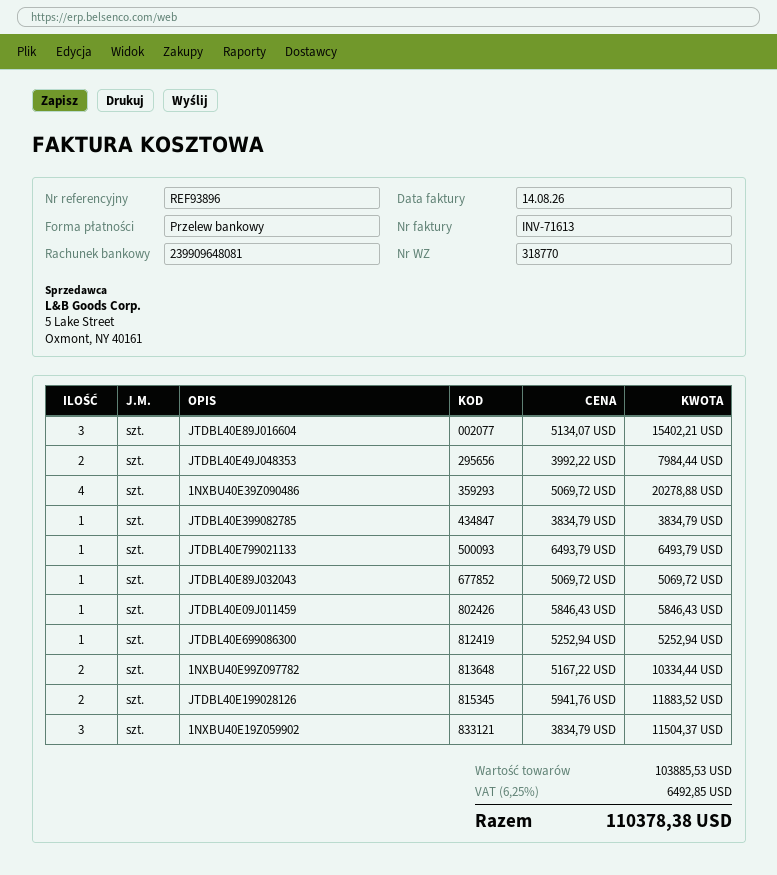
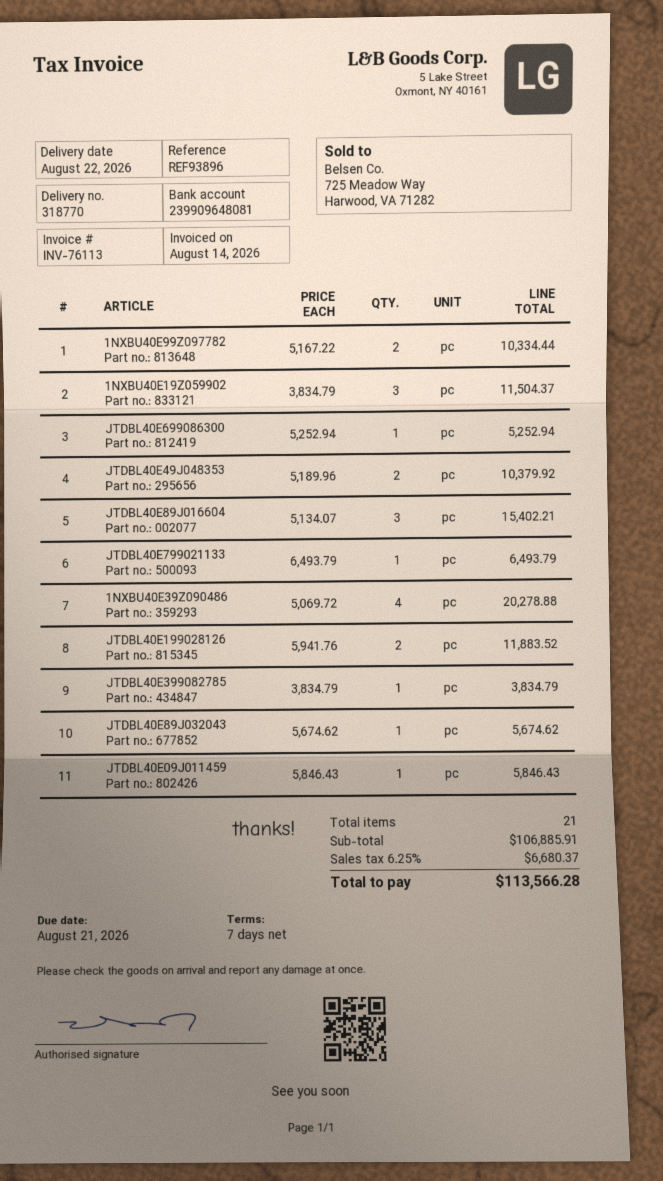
invoice number: INV-71613 -> INV-76113
JTDBL40E49J048353: 2 x 3992.22 = 7984.44 -> 2 x 5189.96 = 10379.92
JTDBL40E89J032043: 1 x 5069.72 = 5069.72 -> 1 x 5674.62 = 5674.62
subtotal: 103885.53 -> 106885.91
tax: 6.25% = 6492.85 -> 6.25% = 6680.37
total: 110378.38 -> 113566.28

